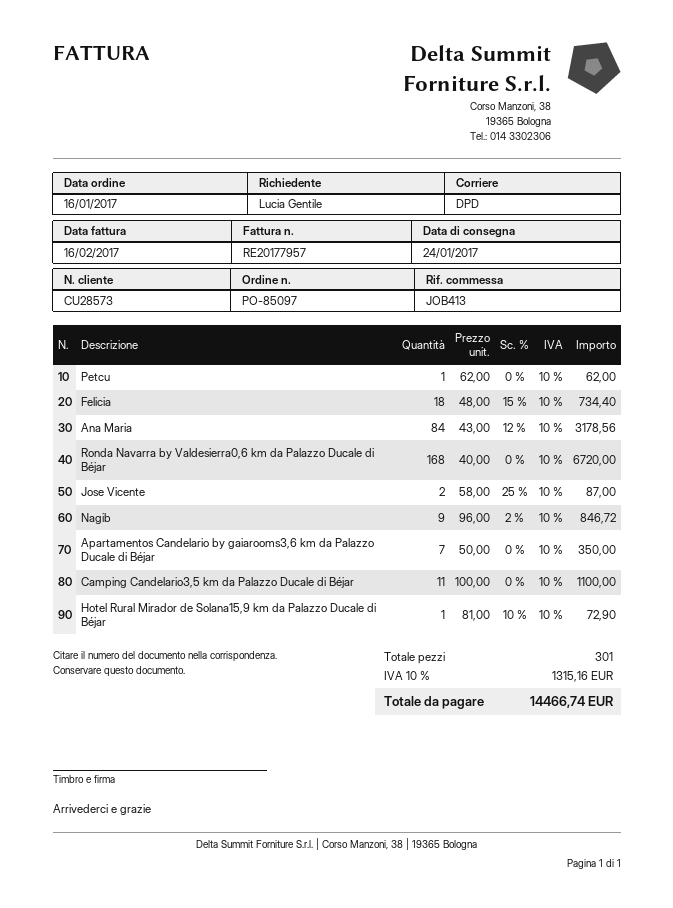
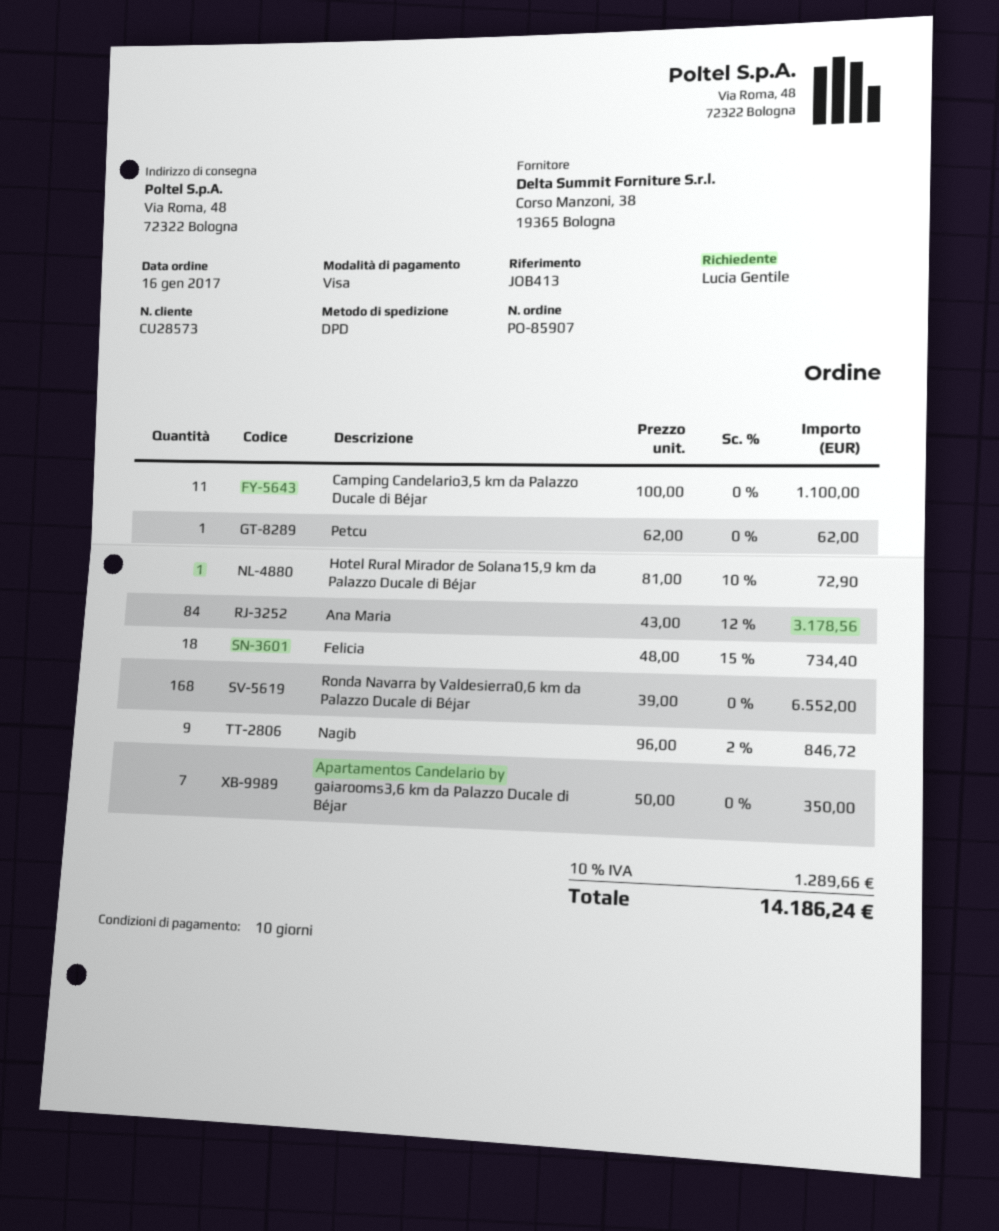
order number: PO-85097 -> PO-85907
Ronda Navarra by Valdesierra0,6 km da Palazzo Ducale di Béjar: 168 x 40.00 = 6720.00 -> 168 x 39.00 = 6552.00
Jose Vicente: 2 x 58.00 - 25% = 87.00 -> none
tax: 10% = 1315.16 -> 10% = 1289.66
total: 14466.74 -> 14186.24

